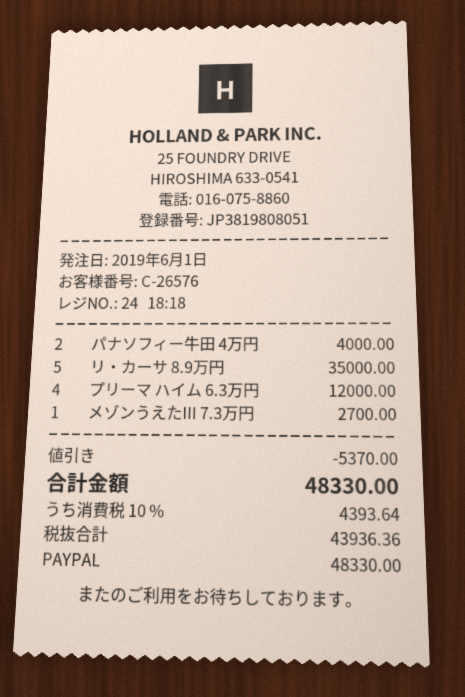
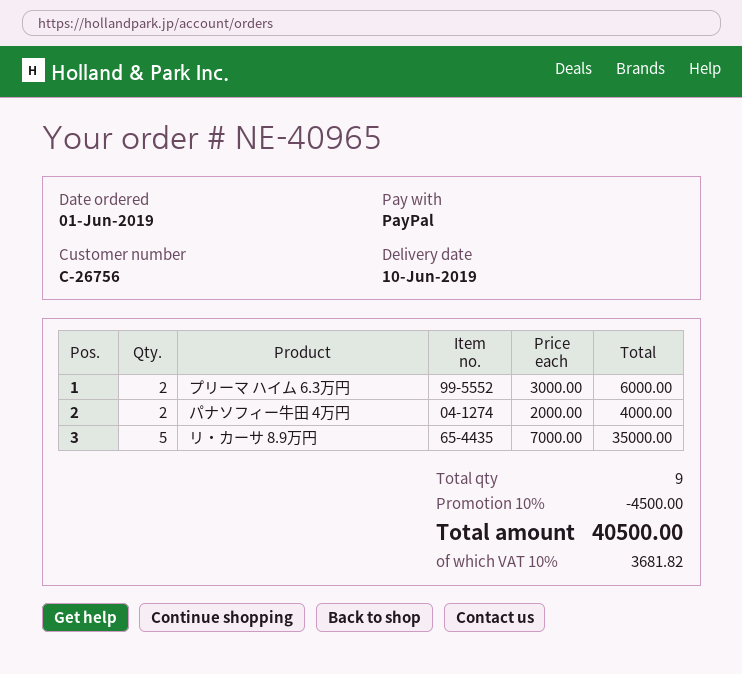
customer number: C-26576 -> C-26756
プリーマ ハイム 6.3万円: 4 for 12000.00 -> 2 for 6000.00
メゾンうえたIII 7.3万円: 1 for 2700.00 -> none
discount: 5370.00 -> 4500.00
tax: 10% = 4393.64 -> 10% = 3681.82
total: 48330.00 -> 40500.00

